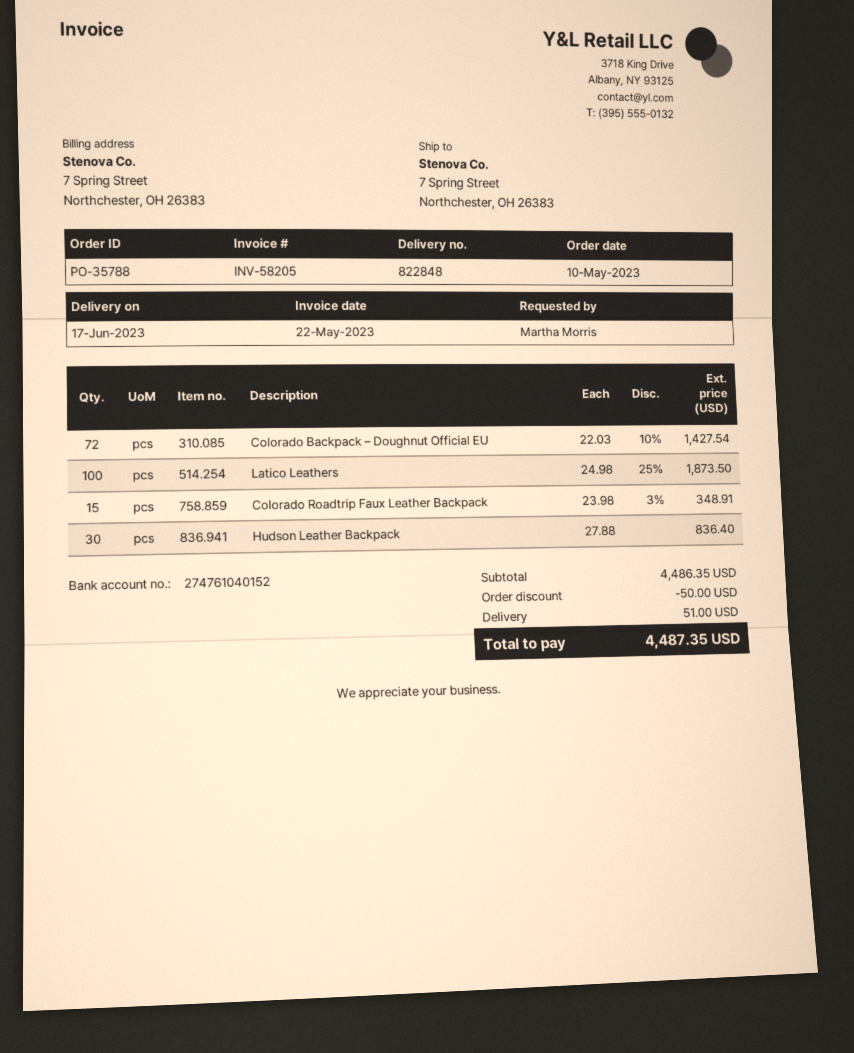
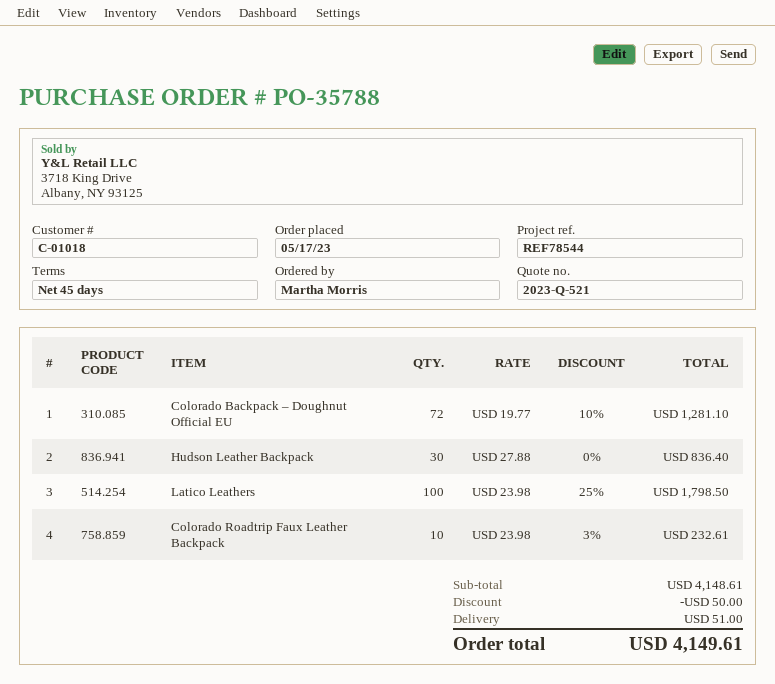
order date: 2023-05-10 -> 2023-05-17
Colorado Backpack – Doughnut Official EU: 72 x 22.03 - 10% = 1427.54 -> 72 x 19.77 - 10% = 1281.10
Latico Leathers: 100 x 24.98 - 25% = 1873.50 -> 100 x 23.98 - 25% = 1798.50
Colorado Roadtrip Faux Leather Backpack: 15 x 23.98 - 3% = 348.91 -> 10 x 23.98 - 3% = 232.61
subtotal: 4486.35 -> 4148.61
total: 4487.35 -> 4149.61

